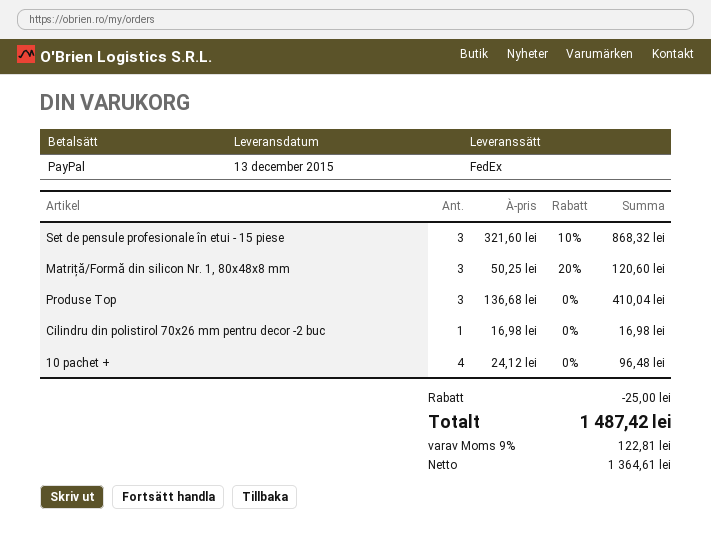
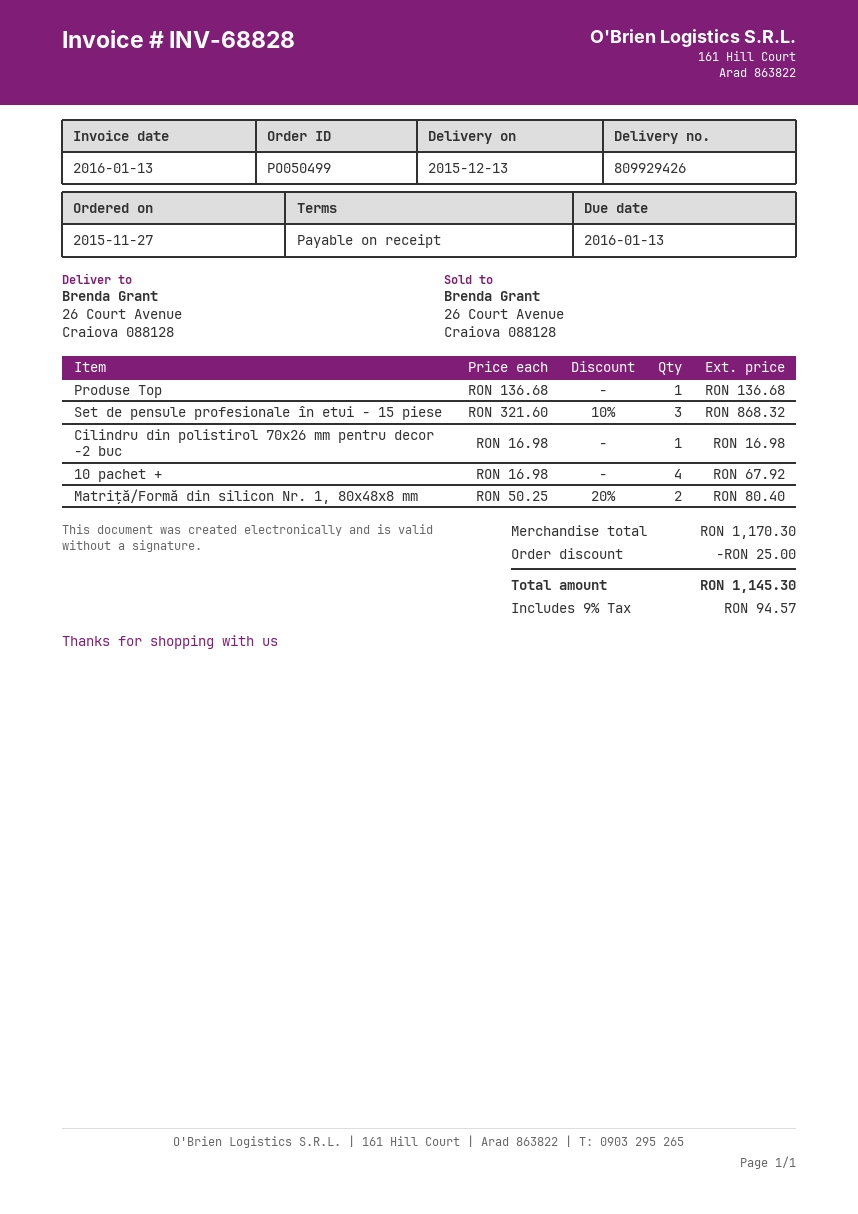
Matriță/Formă din silicon Nr. 1, 80x48x8 mm: 3 x 50.25 - 20% = 120.60 -> 2 x 50.25 - 20% = 80.40
Produse Top: 3 x 136.68 = 410.04 -> 1 x 136.68 = 136.68
10 pachet +: 4 x 24.12 = 96.48 -> 4 x 16.98 = 67.92
tax: 9% = 122.81 -> 9% = 94.57
total: 1487.42 -> 1145.30

